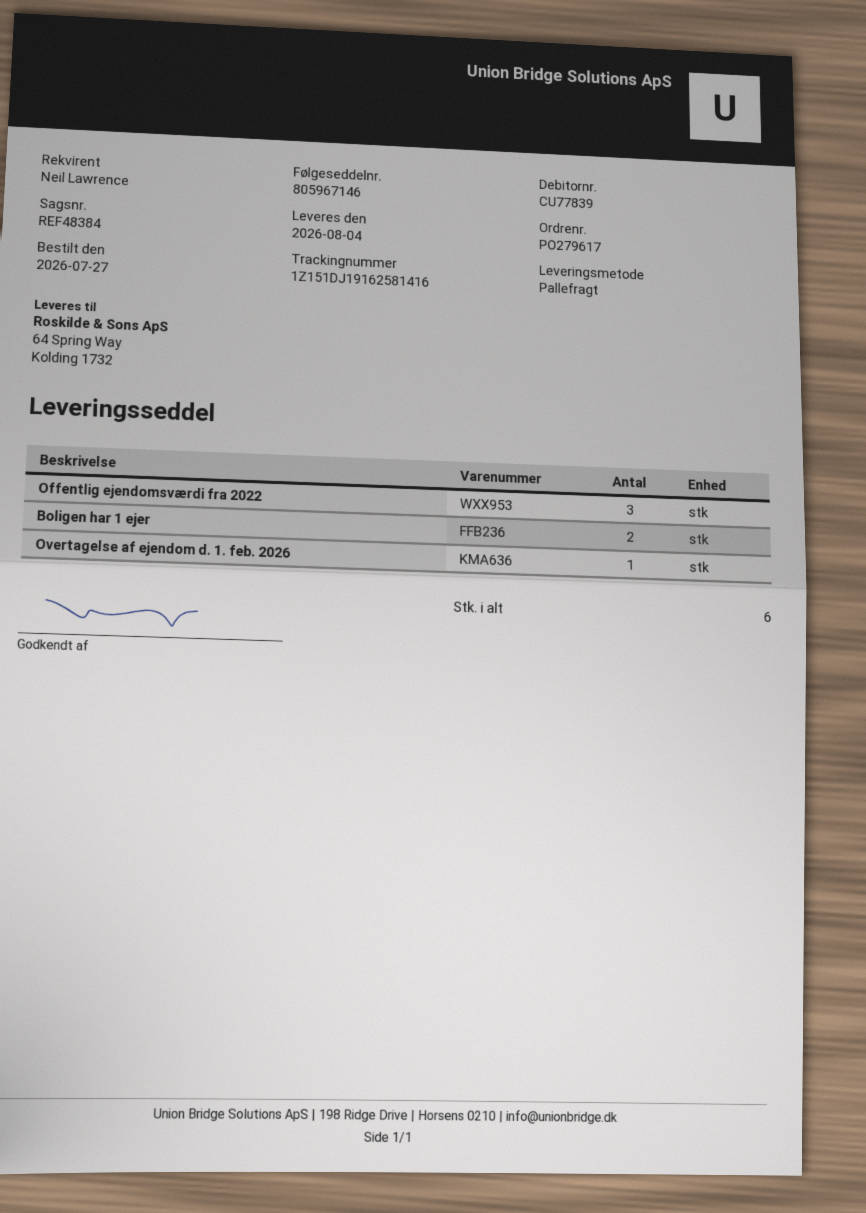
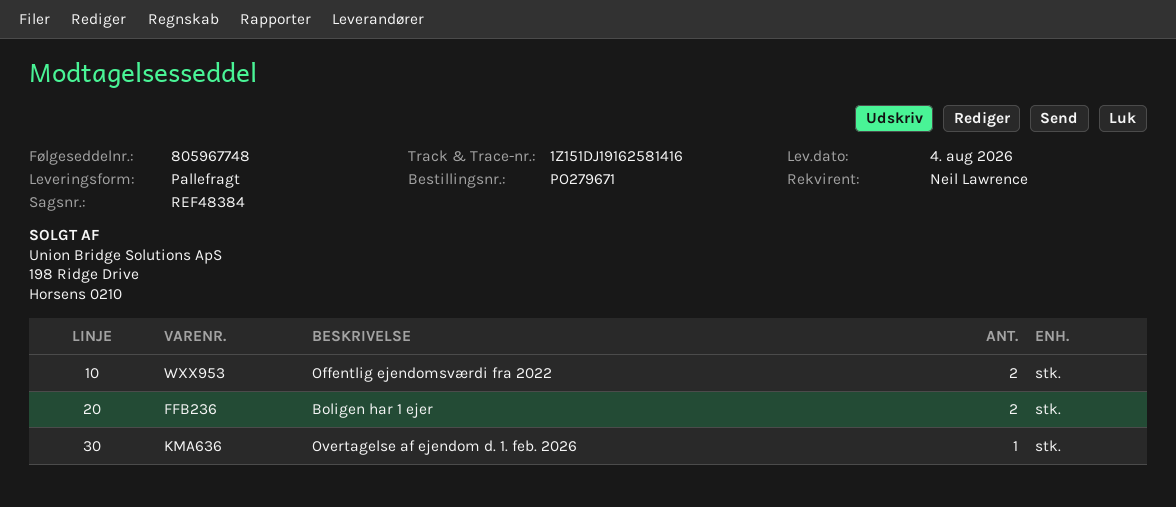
order number: PO279617 -> PO279671
delivery note number: 805967146 -> 805967748
Offentlig ejendomsværdi fra 2022: 3 -> 2

